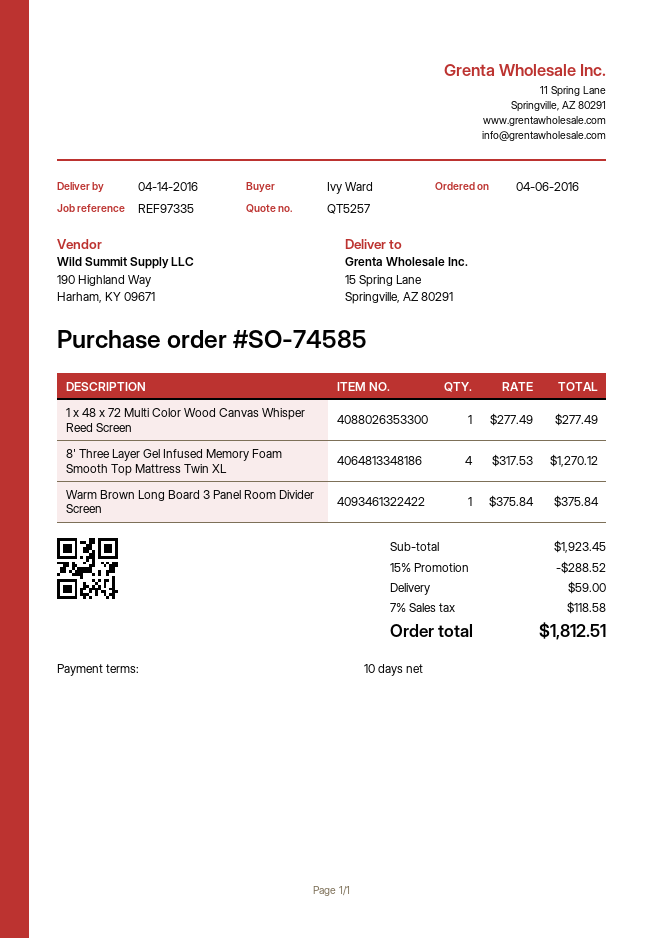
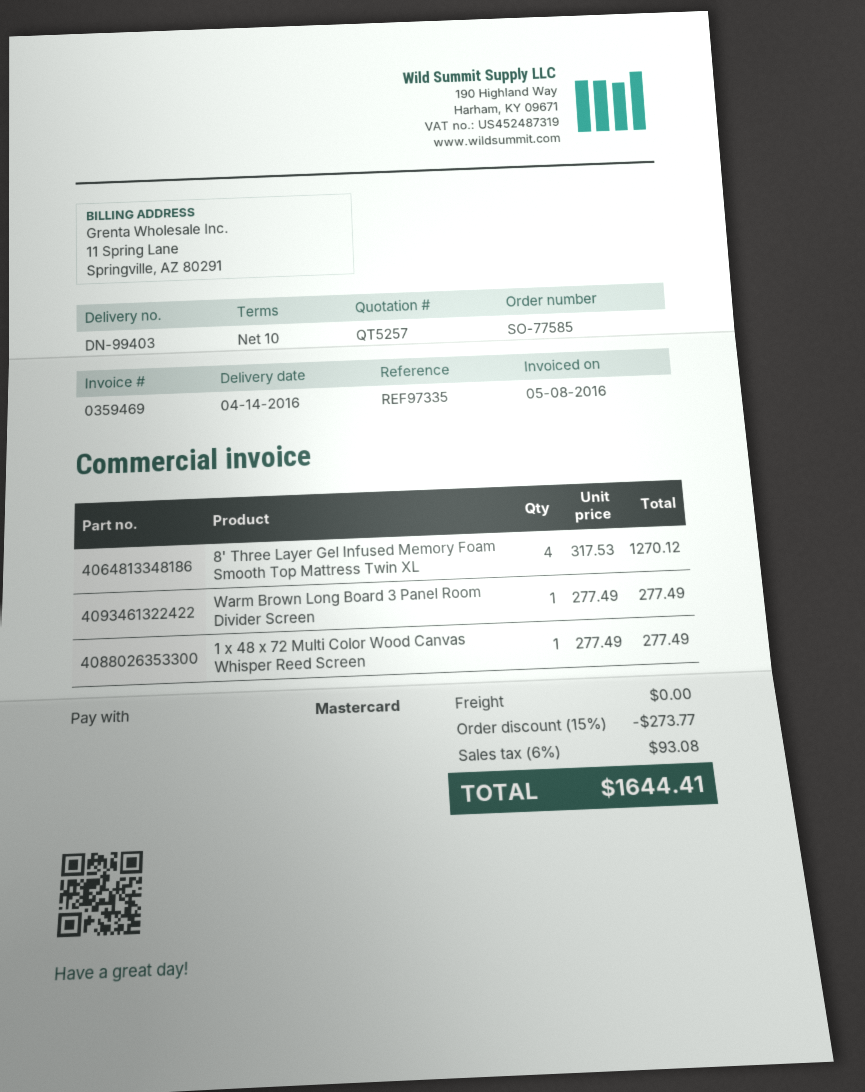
order number: SO-74585 -> SO-77585
Warm Brown Long Board 3 Panel Room Divider Screen: 1 x 375.84 = 375.84 -> 1 x 277.49 = 277.49
discount: 15% = 288.52 -> 15% = 273.77
shipping: 59.00 -> 0.00
tax: 7% = 118.58 -> 6% = 93.08
total: 1812.51 -> 1644.41

